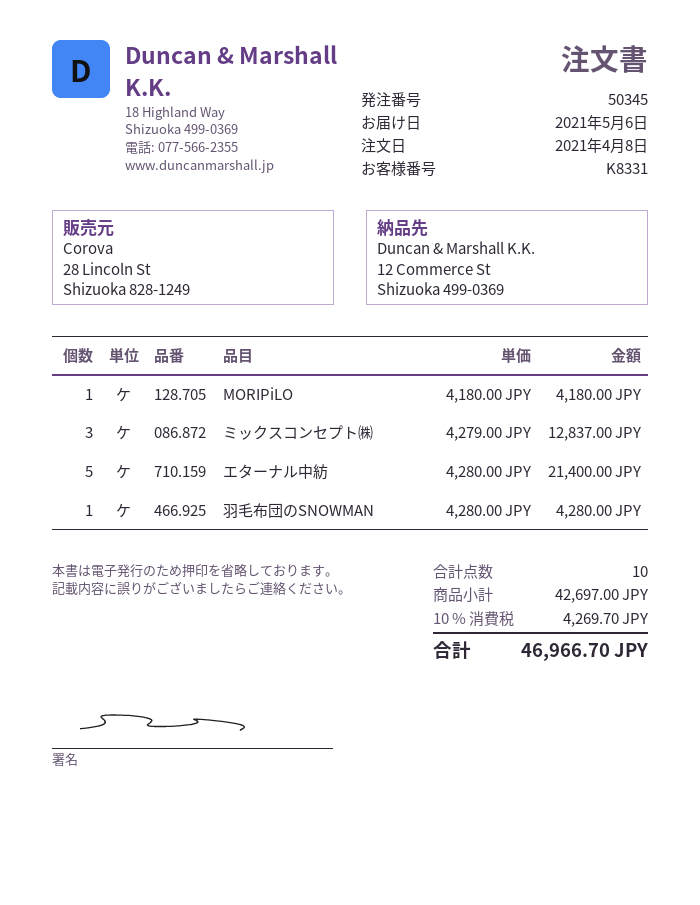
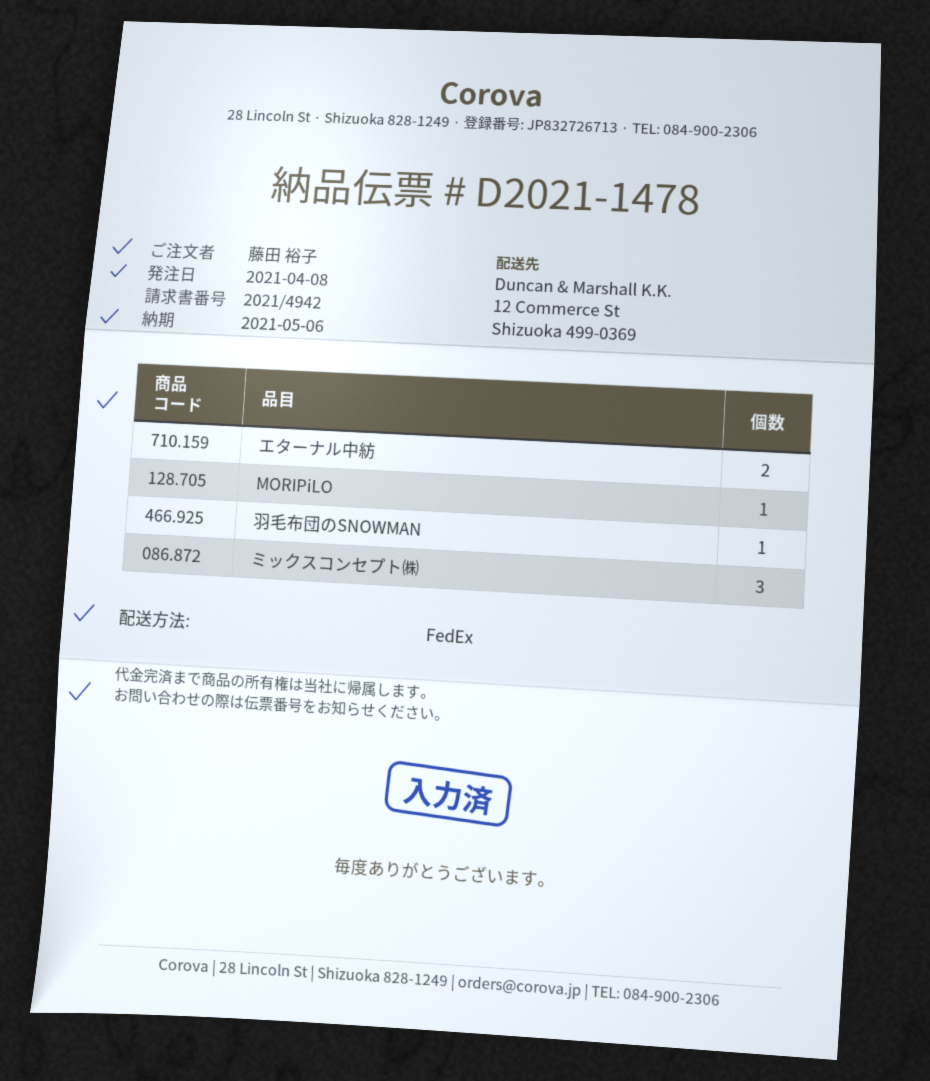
エターナル中紡: 5 -> 2

